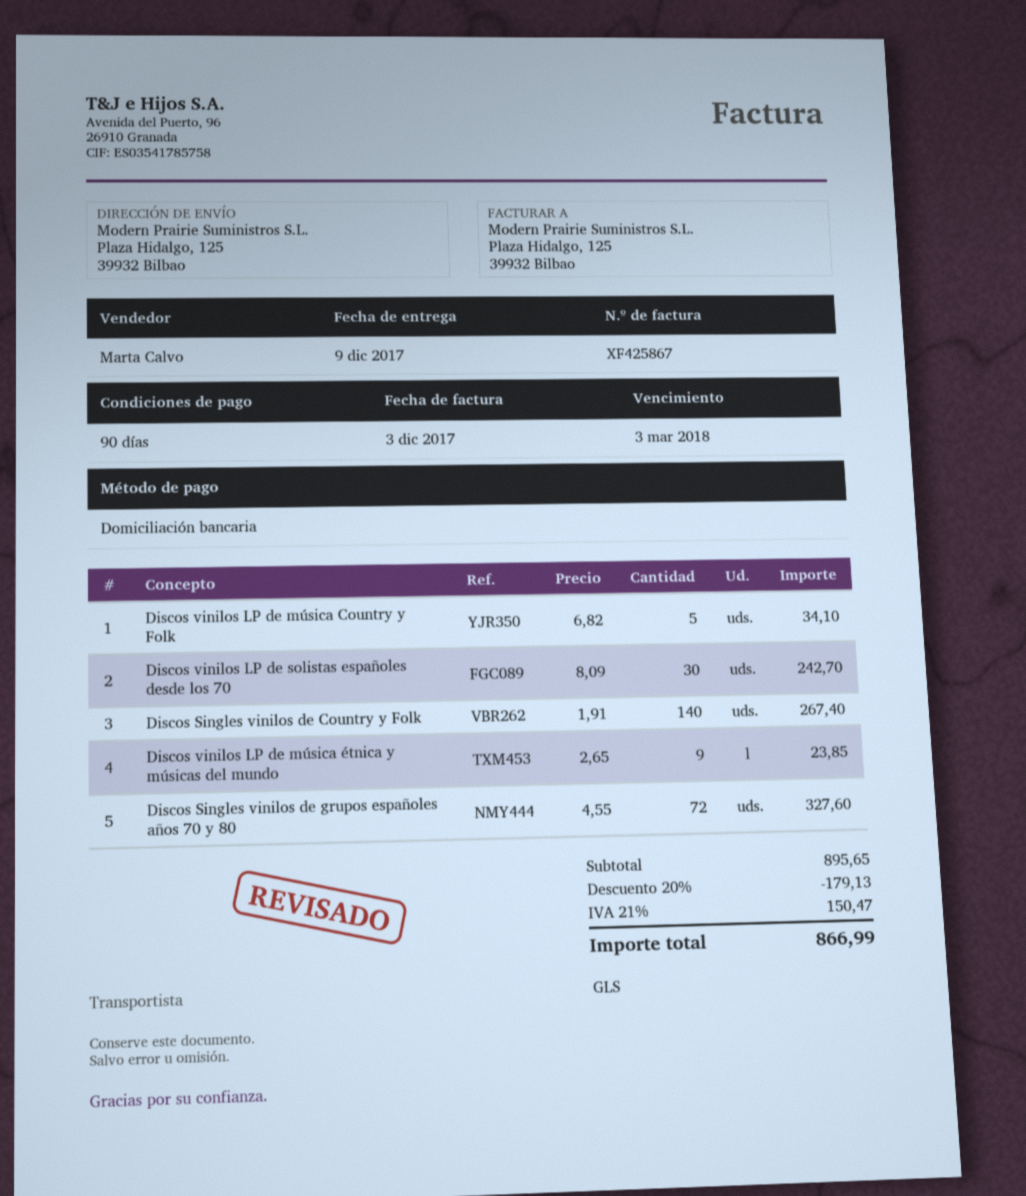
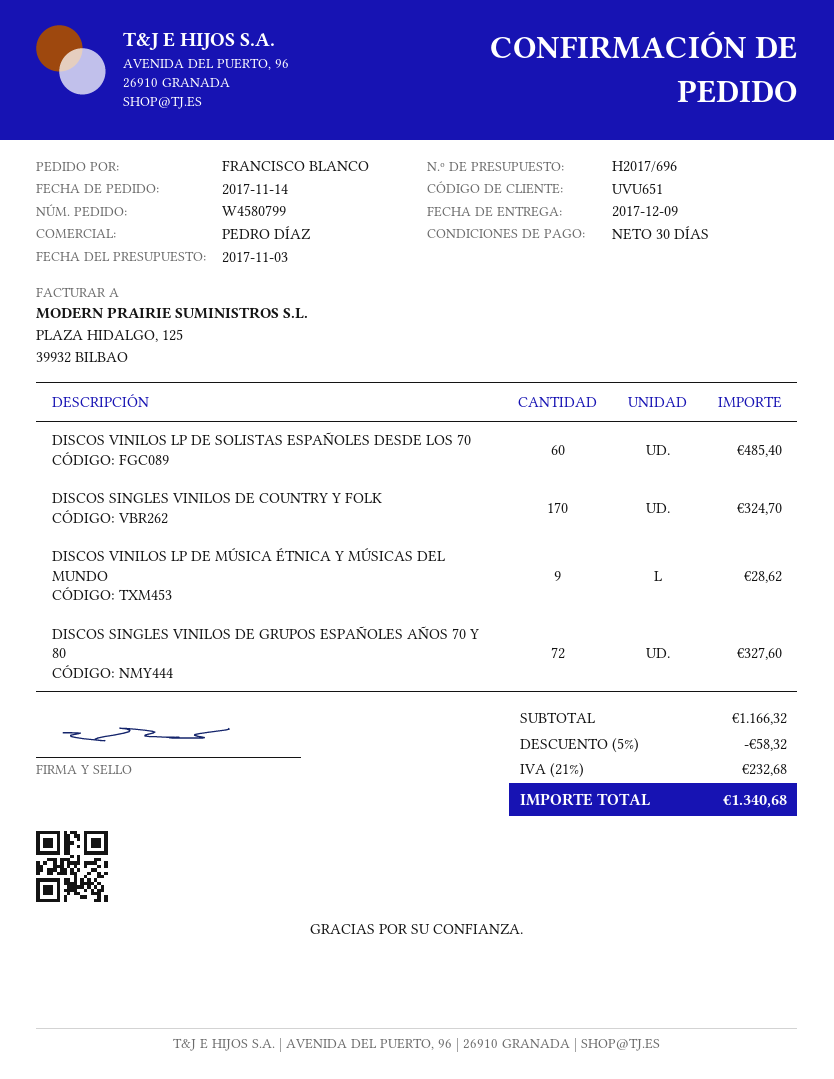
payment terms: 90 days -> 30 days
sales rep: Marta Calvo -> PEDRO DÍAZ
Discos vinilos LP de música Country y Folk: 5 for 34.10 -> none
Discos vinilos LP de solistas españoles desde los 70: 30 for 242.70 -> 60 for 485.40
Discos Singles vinilos de Country y Folk: 140 for 267.40 -> 170 for 324.70
Discos vinilos LP de música étnica y músicas del mundo: 9 for 23.85 -> 9 for 28.62
subtotal: 895.65 -> 1166.32
discount: 20% = 179.13 -> 5% = 58.32
tax: 21% = 150.47 -> 21% = 232.68
total: 866.99 -> 1340.68

